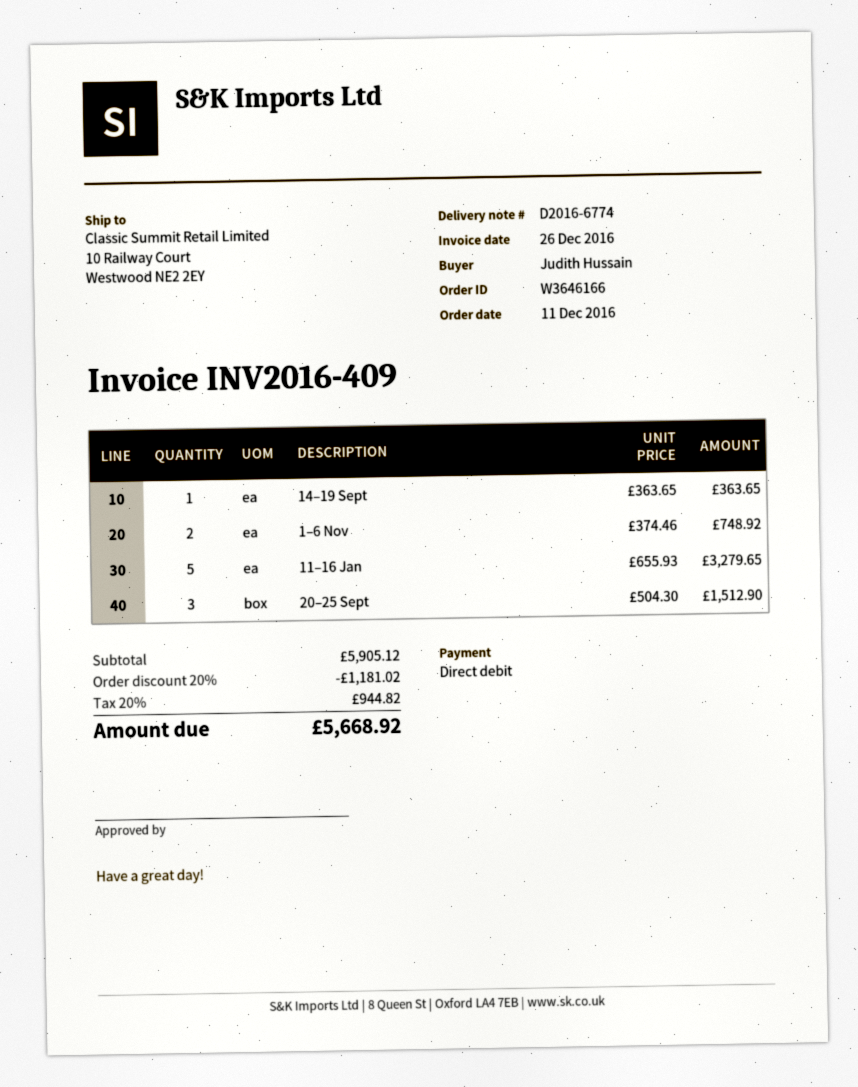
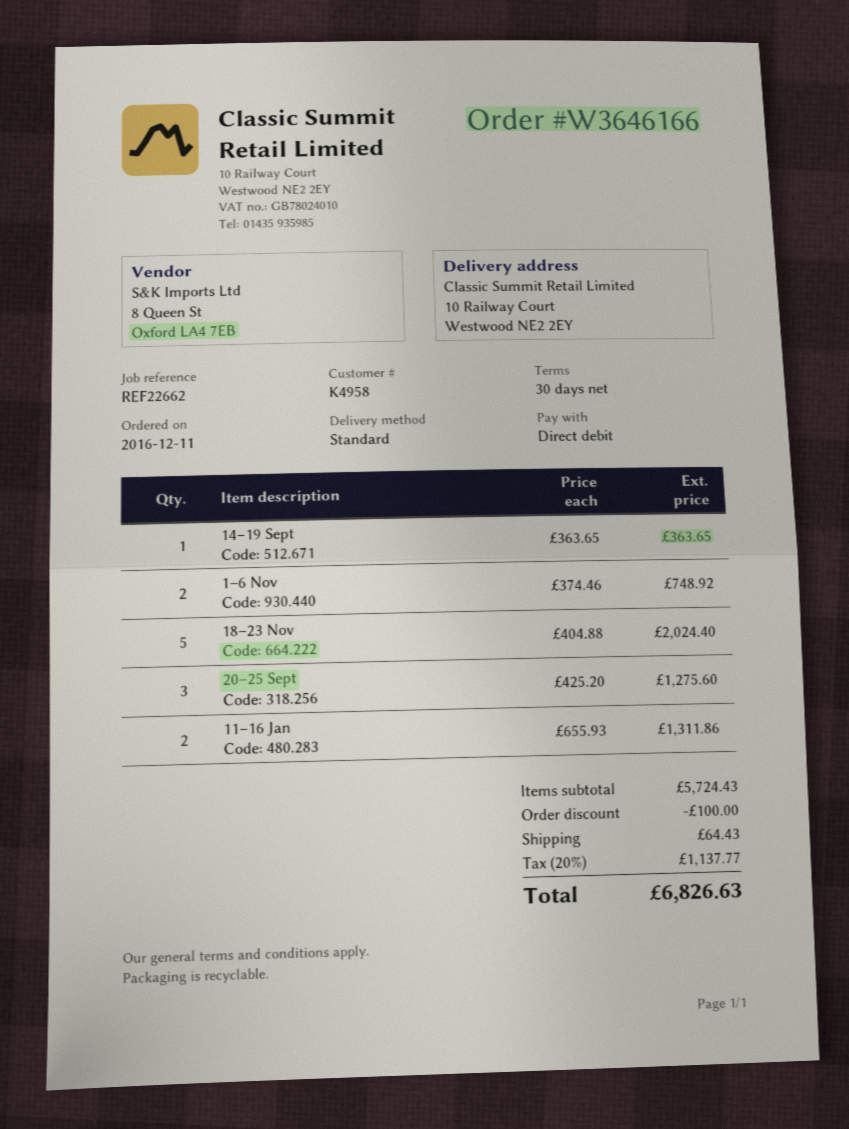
11–16 Jan: 5 x 655.93 = 3279.65 -> 2 x 655.93 = 1311.86
20–25 Sept: 3 x 504.30 = 1512.90 -> 3 x 425.20 = 1275.60
18–23 Nov: none -> 5 x 404.88 = 2024.40
subtotal: 5905.12 -> 5724.43
discount: 1181.02 -> 100.00
shipping: none -> 64.43
tax: 20% = 944.82 -> 20% = 1137.77
total: 5668.92 -> 6826.63

